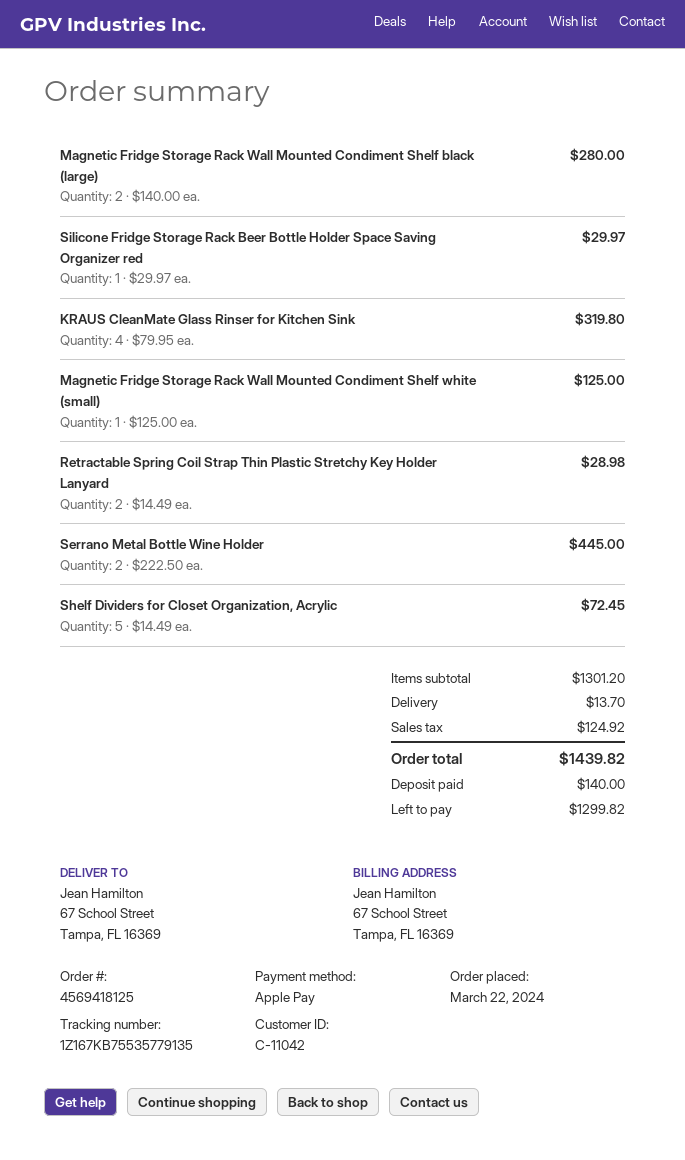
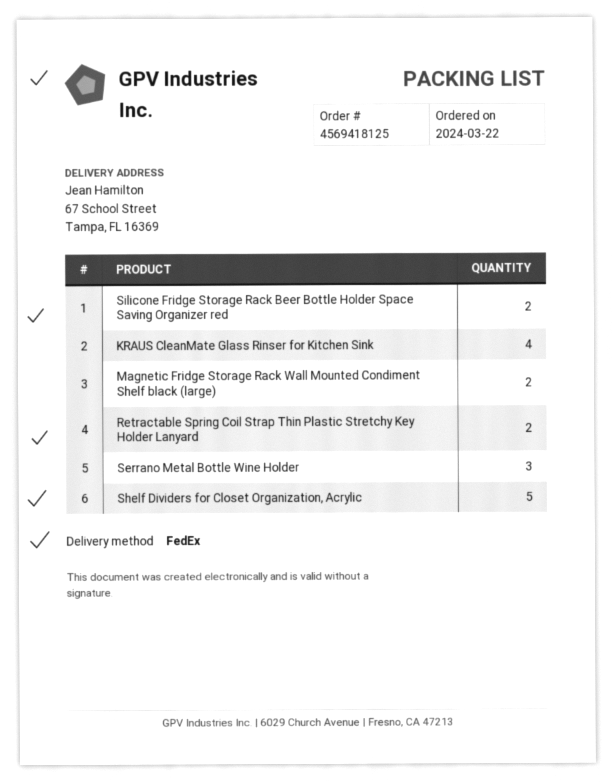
Silicone Fridge Storage Rack Beer Bottle Holder Space Saving Organizer red: 1 -> 2
Magnetic Fridge Storage Rack Wall Mounted Condiment Shelf white (small): 1 -> none
Serrano Metal Bottle Wine Holder: 2 -> 3

